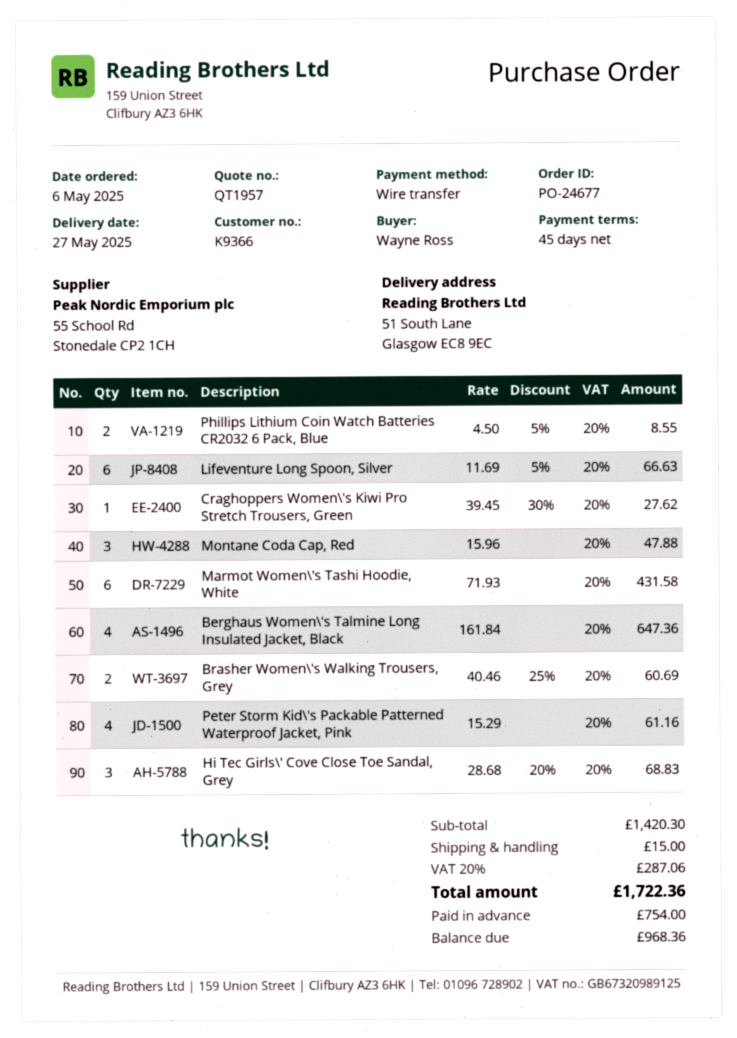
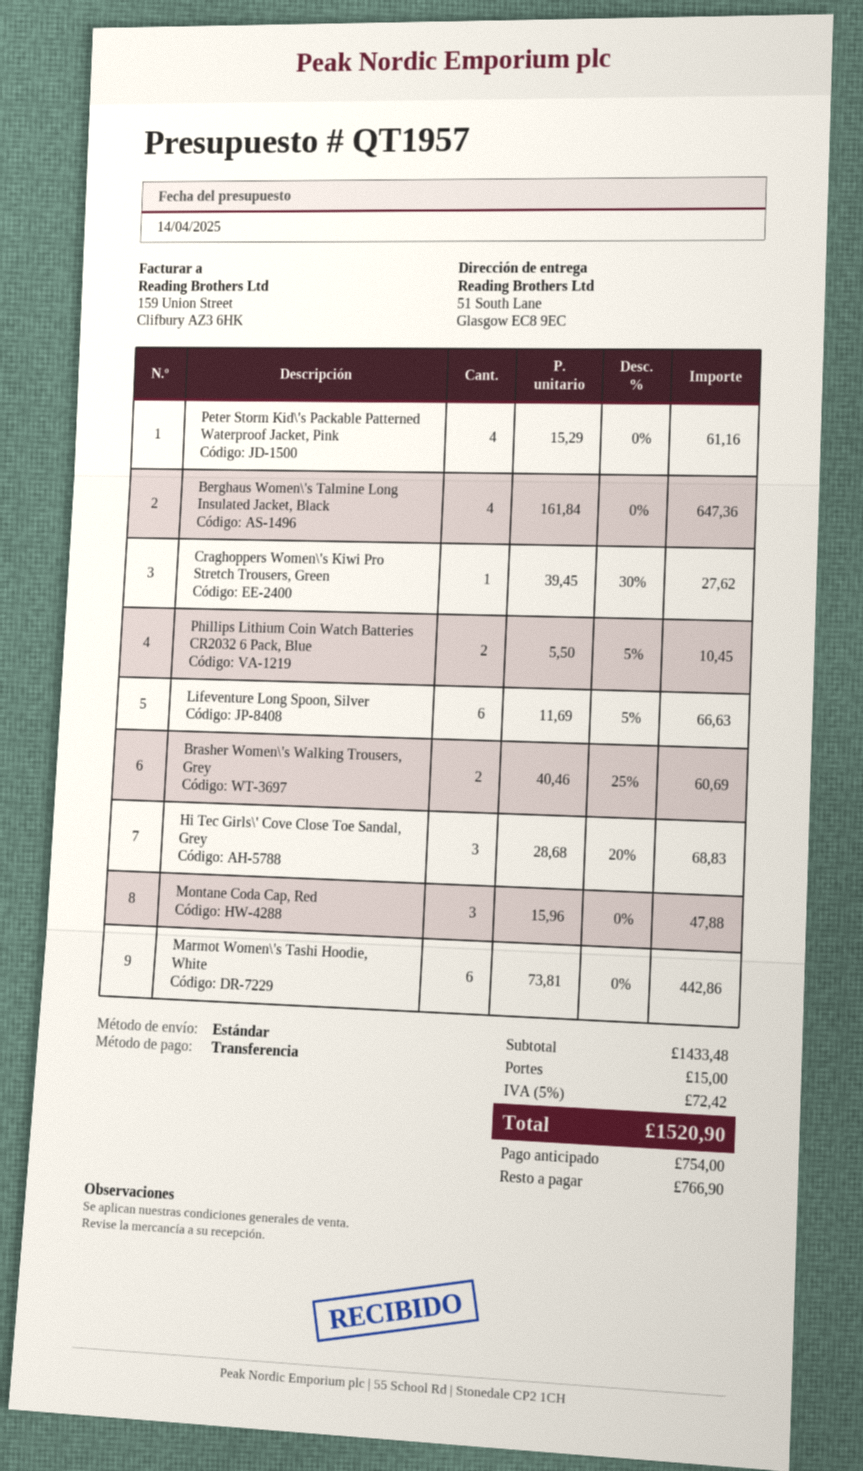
Phillips Lithium Coin Watch Batteries CR2032 6 Pack, Blue: 2 x 4.50 - 5% = 8.55 -> 2 x 5.50 - 5% = 10.45
Marmot Women\'s Tashi Hoodie, White: 6 x 71.93 = 431.58 -> 6 x 73.81 = 442.86
subtotal: 1420.30 -> 1433.48
tax: 20% = 287.06 -> 5% = 72.42
total: 1722.36 -> 1520.90
balance: 968.36 -> 766.90

